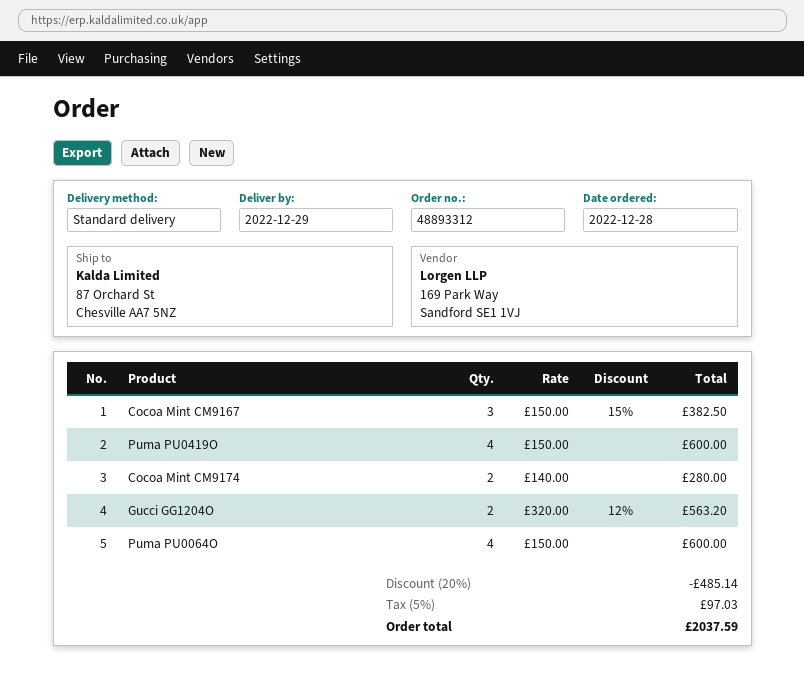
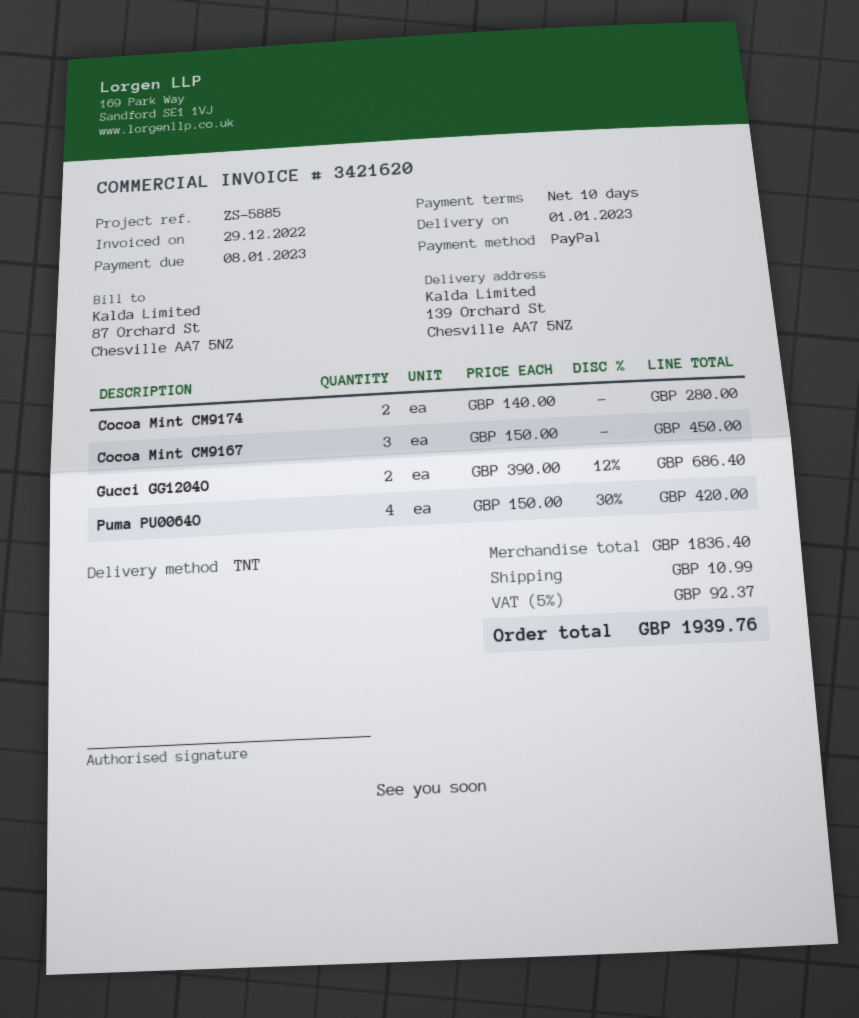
delivery date: 2022-12-29 -> 2023-01-01
shipping method: standard -> TNT
ship to: 87 Orchard St, Chesville AA7 5NZ -> 139 Orchard St, Chesville AA7 5NZ
Cocoa Mint CM9167: 3 x 150.00 - 15% = 382.50 -> 3 x 150.00 = 450.00
Puma PU0419O: 4 x 150.00 = 600.00 -> none
Gucci GG1204O: 2 x 320.00 - 12% = 563.20 -> 2 x 390.00 - 12% = 686.40
Puma PU0064O: 4 x 150.00 = 600.00 -> 4 x 150.00 - 30% = 420.00
discount: 20% = 485.14 -> none
shipping: none -> 10.99
tax: 5% = 97.03 -> 5% = 92.37
total: 2037.59 -> 1939.76

